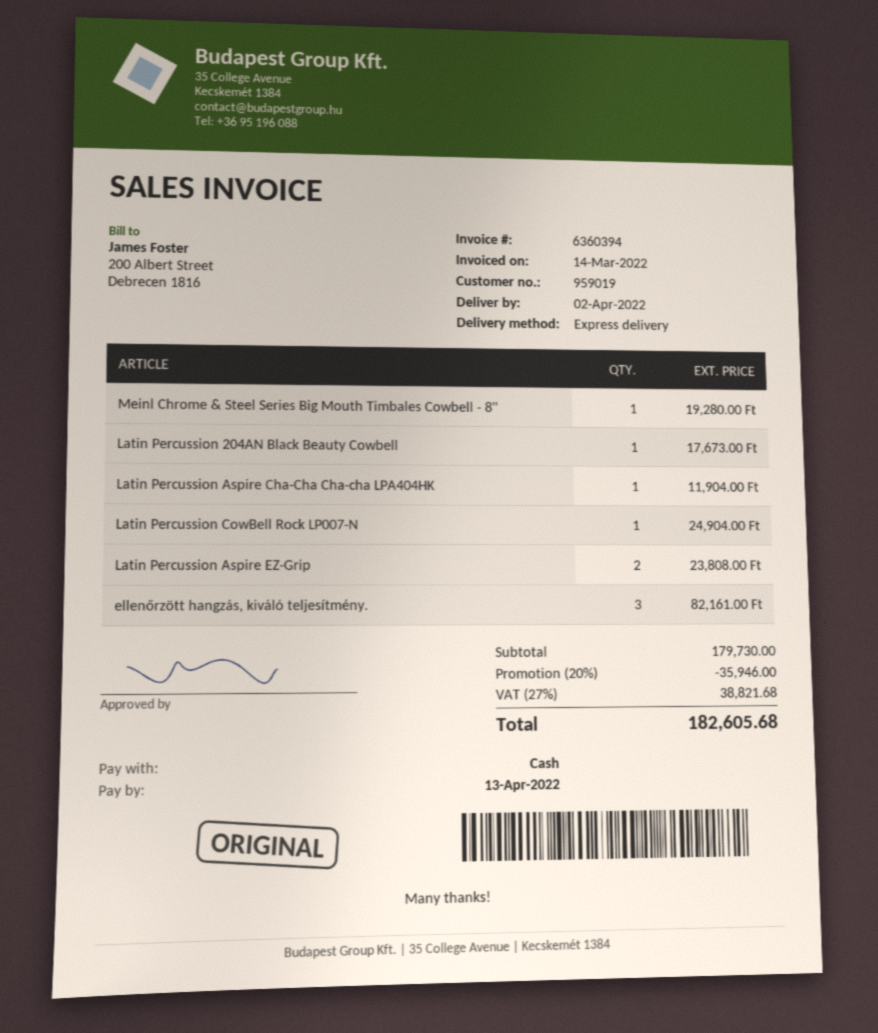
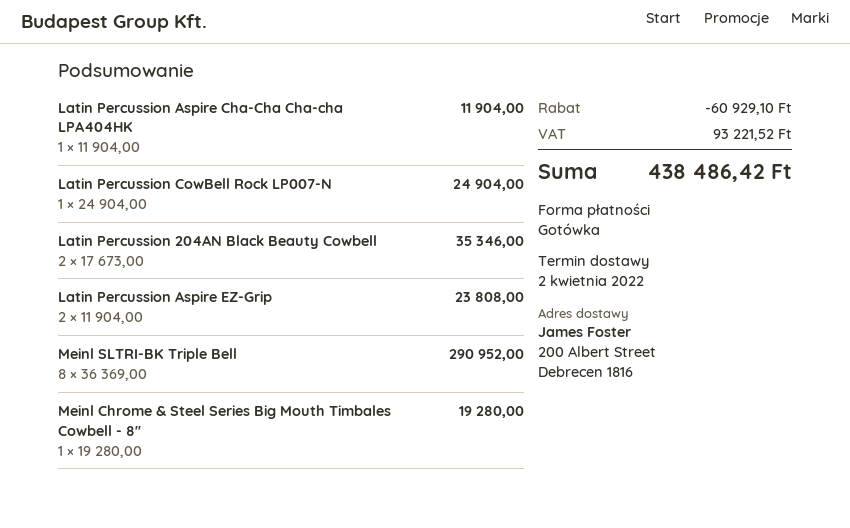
Latin Percussion 204AN Black Beauty Cowbell: 1 for 17673.00 -> 2 for 35346.00
ellenőrzött hangzás, kiváló teljesítmény.: 3 for 82161.00 -> none
Meinl SLTRI-BK Triple Bell: none -> 8 for 290952.00
discount: 35946.00 -> 60929.10
tax: 38821.68 -> 93221.52
total: 182605.68 -> 438486.42

